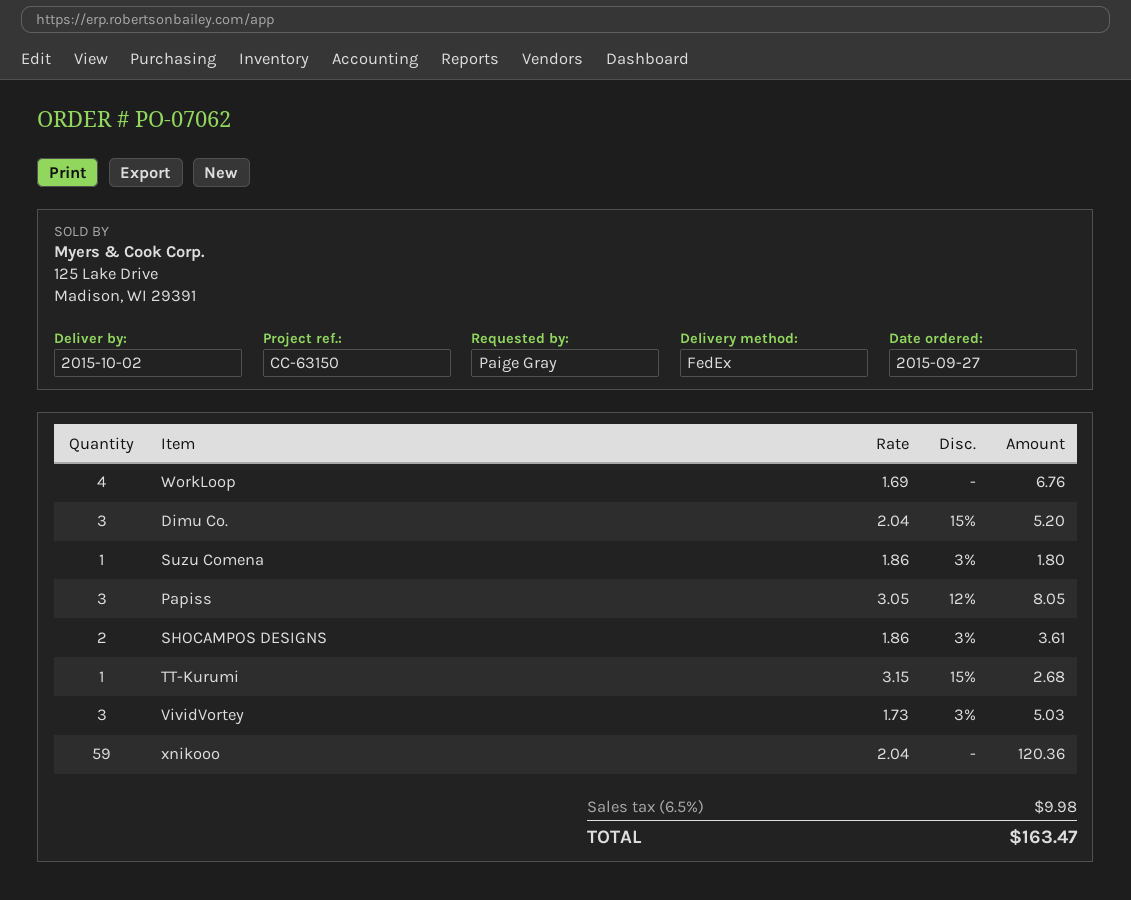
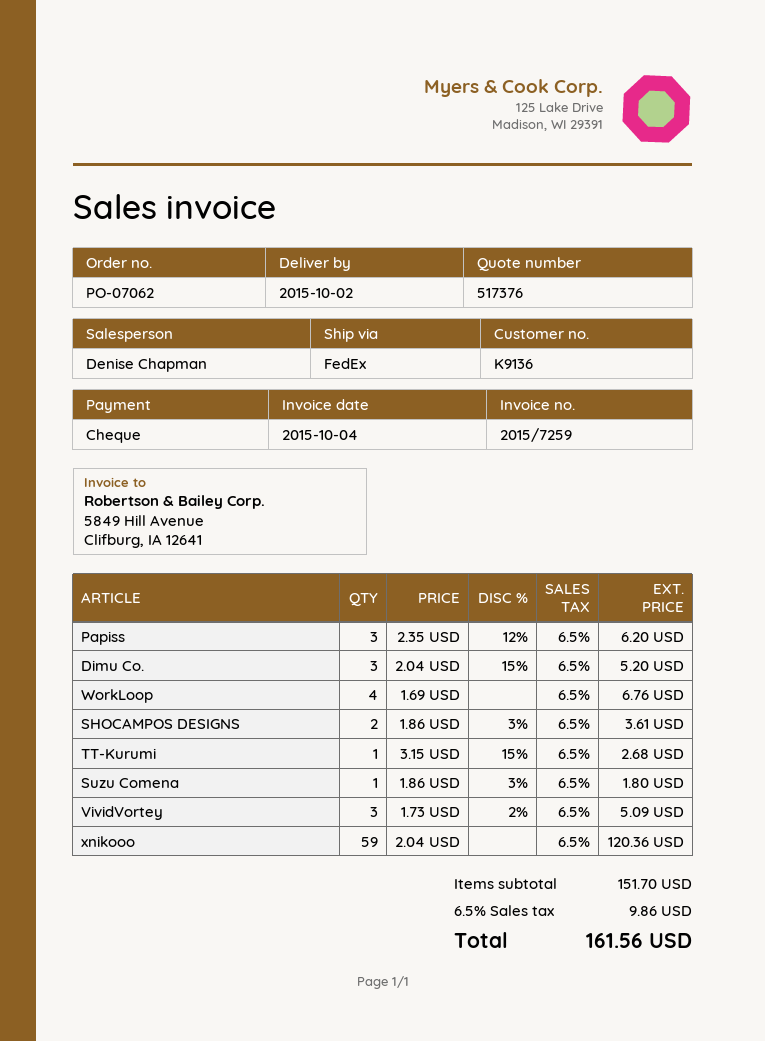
Papiss: 3 x 3.05 - 12% = 8.05 -> 3 x 2.35 - 12% = 6.20
VividVortey: 3 x 1.73 - 3% = 5.03 -> 3 x 1.73 - 2% = 5.09
tax: 6.5% = 9.98 -> 6.5% = 9.86
total: 163.47 -> 161.56

